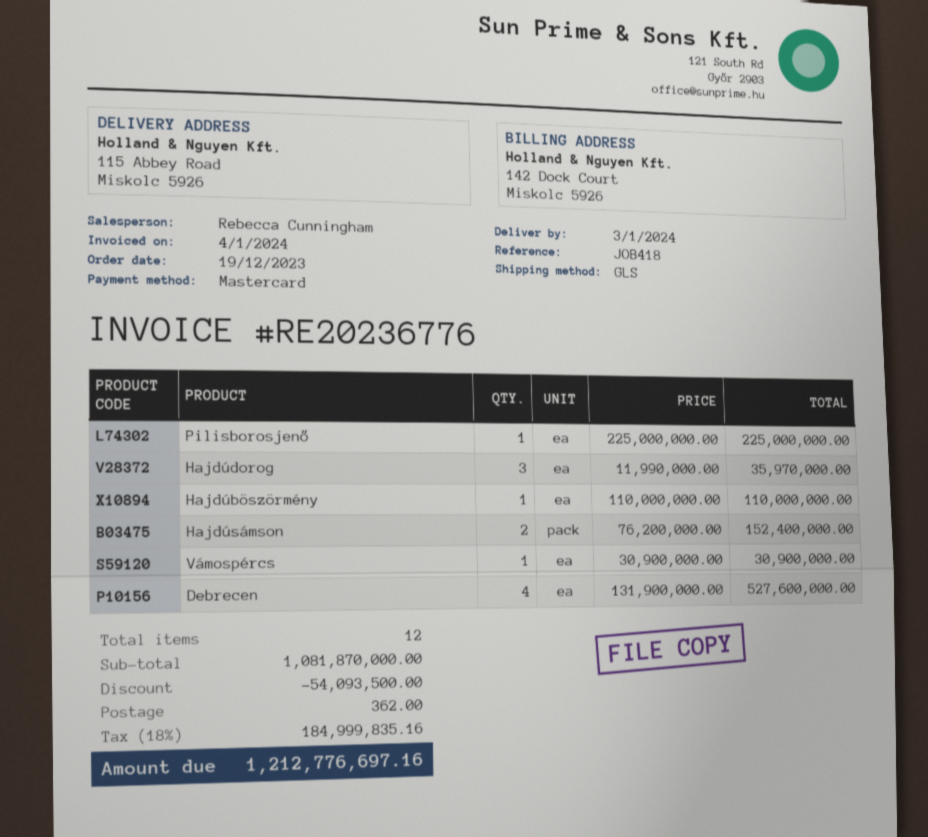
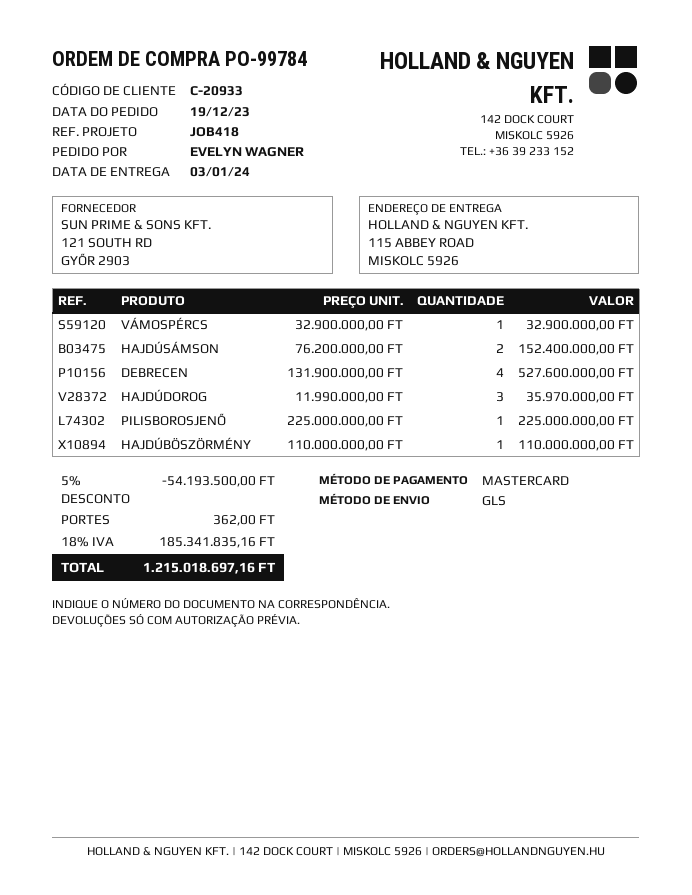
Vámospércs: 1 x 30900000.00 = 30900000.00 -> 1 x 32900000.00 = 32900000.00
discount: 54093500.00 -> 54193500.00
tax: 18% = 184999835.16 -> 18% = 185341835.16
total: 1212776697.16 -> 1215018697.16

